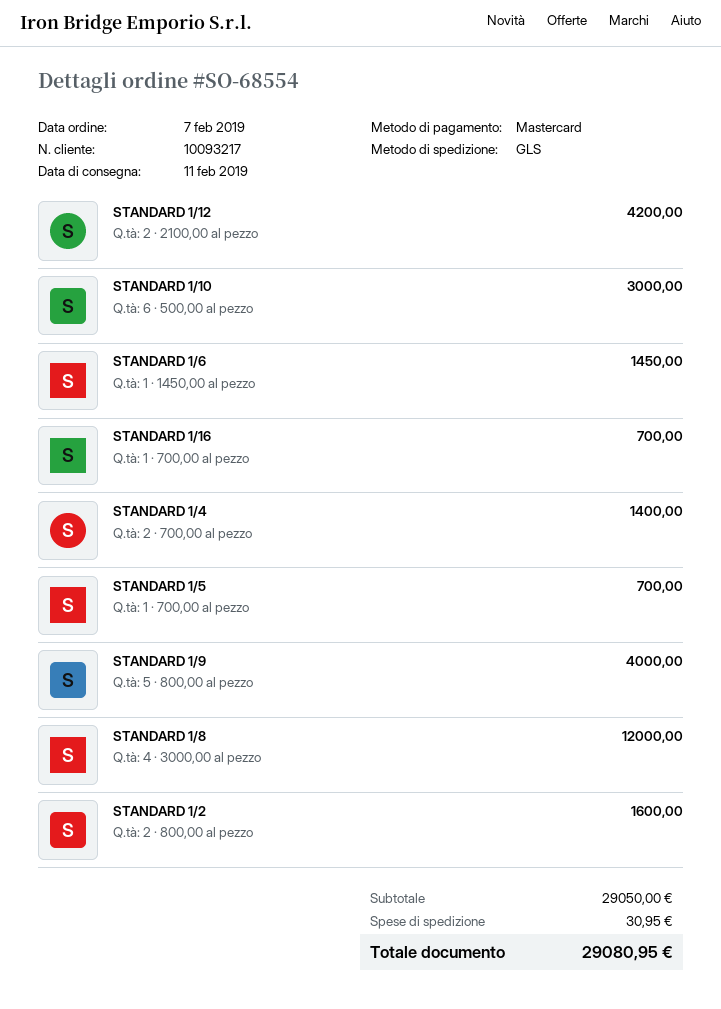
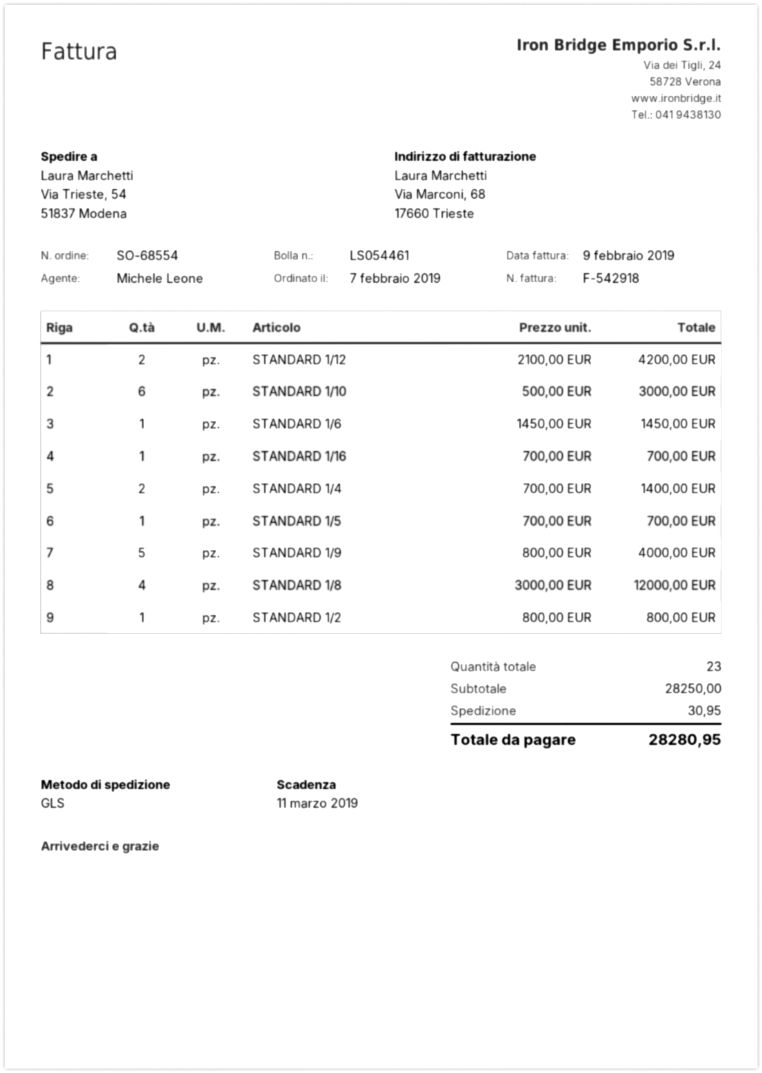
STANDARD 1/2: 2 x 800.00 = 1600.00 -> 1 x 800.00 = 800.00
subtotal: 29050.00 -> 28250.00
total: 29080.95 -> 28280.95

